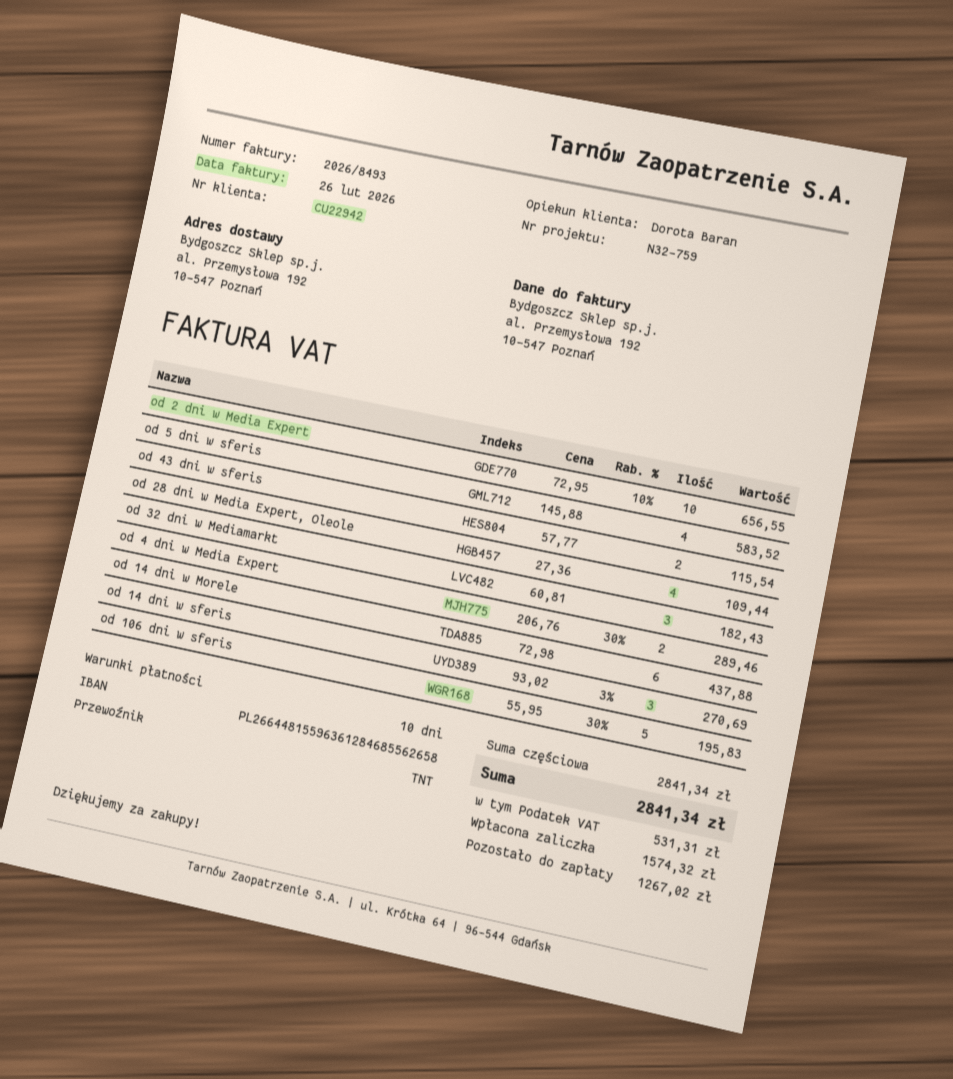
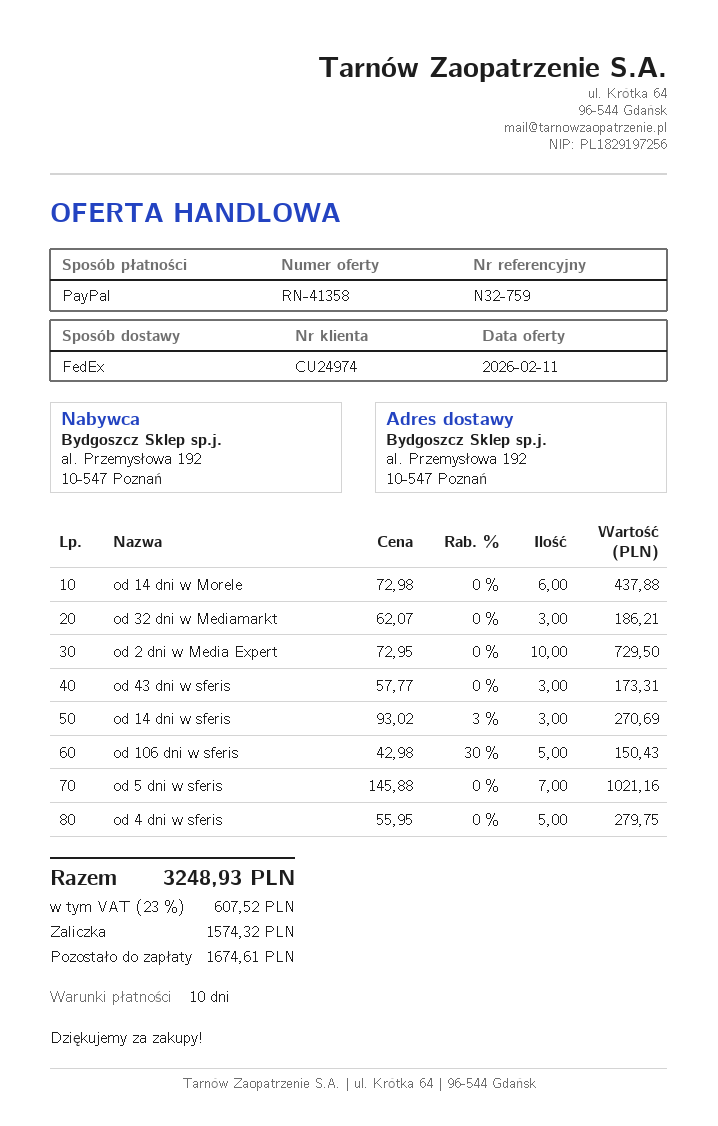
customer number: CU22942 -> CU24974
shipping method: TNT -> FedEx
od 2 dni w Media Expert: 10 x 72.95 - 10% = 656.55 -> 10 x 72.95 = 729.50
od 5 dni w sferis: 4 x 145.88 = 583.52 -> 7 x 145.88 = 1021.16
od 43 dni w sferis: 2 x 57.77 = 115.54 -> 3 x 57.77 = 173.31
od 28 dni w Media Expert, Oleole: 4 x 27.36 = 109.44 -> none
od 32 dni w Mediamarkt: 3 x 60.81 = 182.43 -> 3 x 62.07 = 186.21
od 4 dni w Media Expert: 2 x 206.76 - 30% = 289.46 -> none
od 106 dni w sferis: 5 x 55.95 - 30% = 195.83 -> 5 x 42.98 - 30% = 150.43
od 4 dni w sferis: none -> 5 x 55.95 = 279.75
tax: 531.31 -> 607.52
total: 2841.34 -> 3248.93
balance: 1267.02 -> 1674.61

